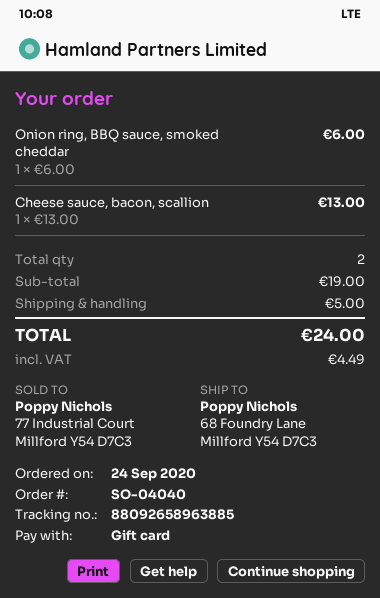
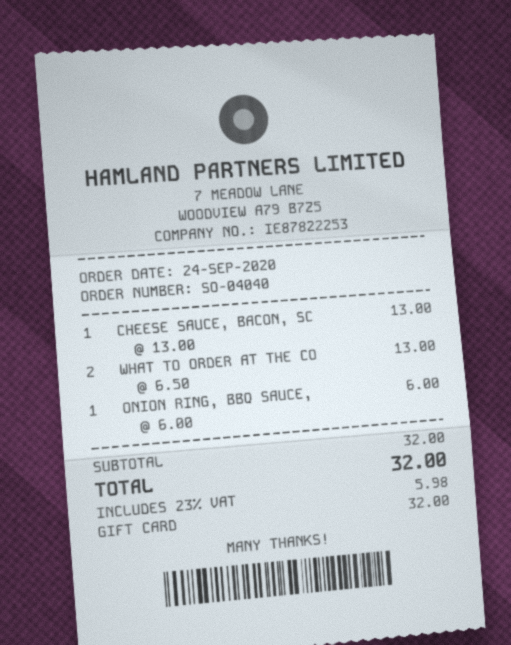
WHAT TO ORDER AT THE CO: none -> 2 x 6.50 = 13.00
subtotal: 19.00 -> 32.00
shipping: 5.00 -> none
tax: 4.49 -> 5.98
total: 24.00 -> 32.00

